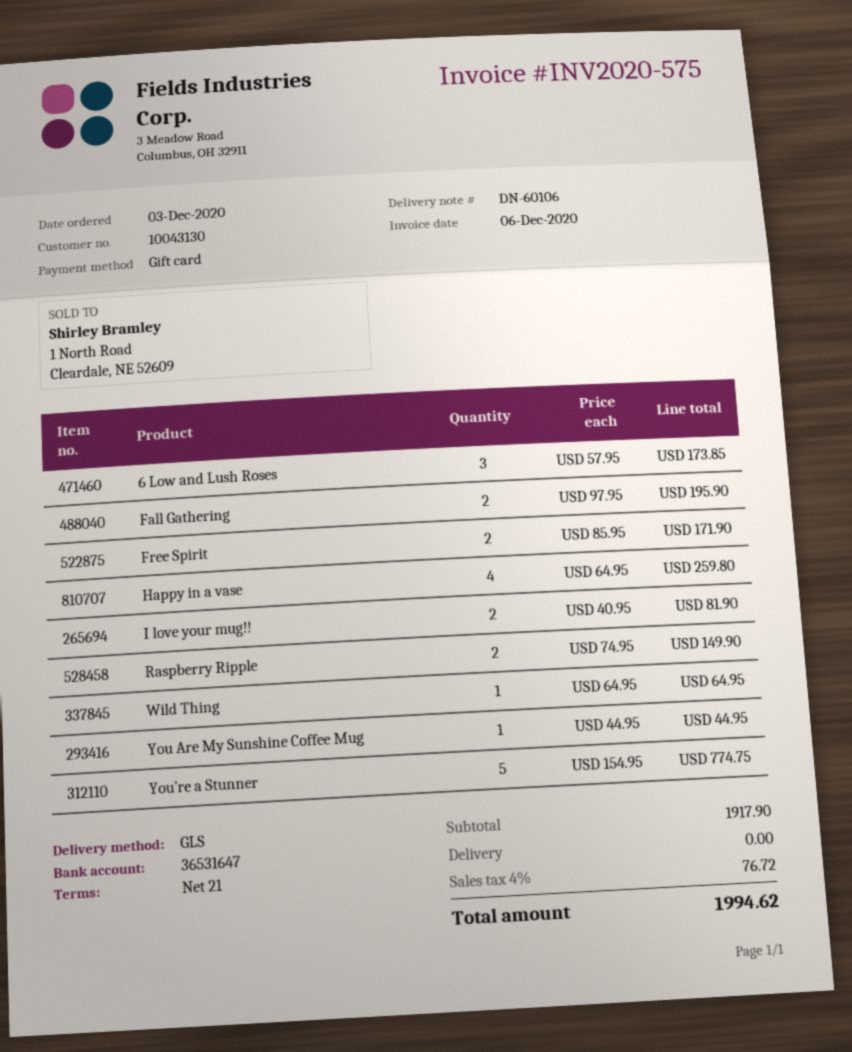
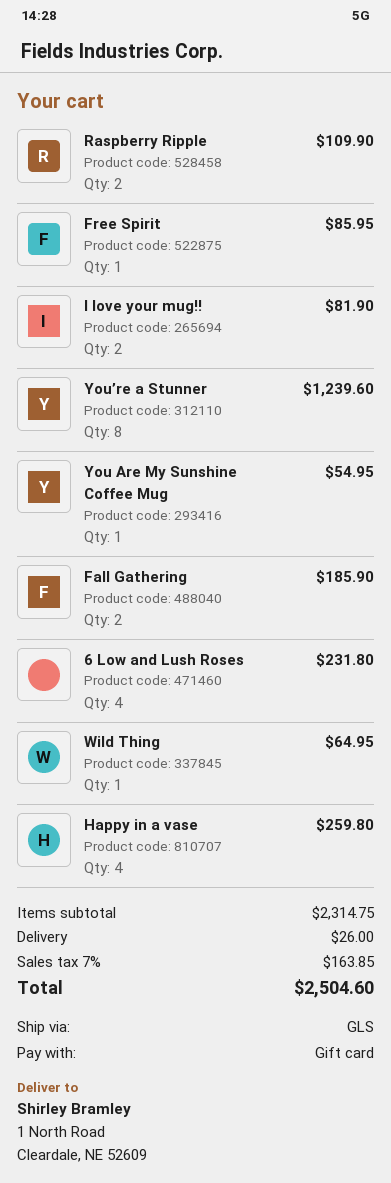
6 Low and Lush Roses: 3 for 173.85 -> 4 for 231.80
Fall Gathering: 2 for 195.90 -> 2 for 185.90
Free Spirit: 2 for 171.90 -> 1 for 85.95
Raspberry Ripple: 2 for 149.90 -> 2 for 109.90
You Are My Sunshine Coffee Mug: 1 for 44.95 -> 1 for 54.95
You’re a Stunner: 5 for 774.75 -> 8 for 1239.60
subtotal: 1917.90 -> 2314.75
shipping: 0.00 -> 26.00
tax: 4% = 76.72 -> 7% = 163.85
total: 1994.62 -> 2504.60

